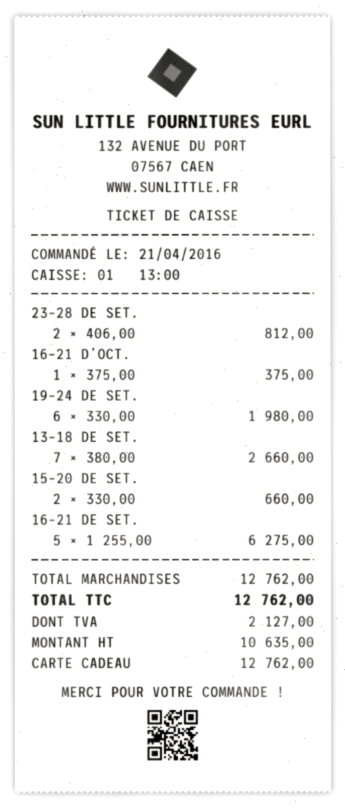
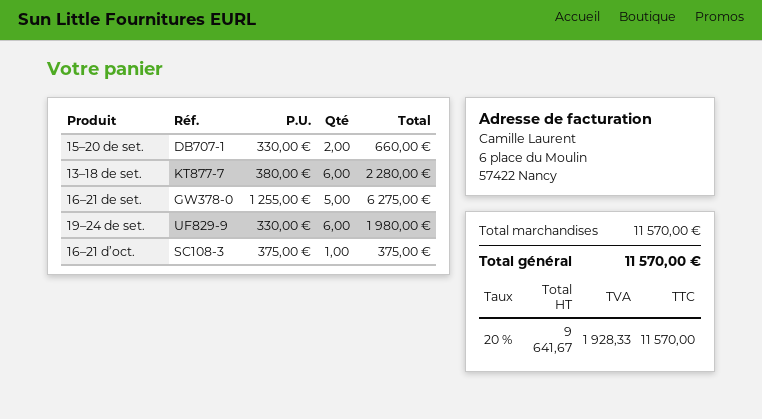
23–28 DE SET.: 2 x 406.00 = 812.00 -> none
13–18 DE SET.: 7 x 380.00 = 2660.00 -> 6 x 380.00 = 2280.00
subtotal: 12762.00 -> 11570.00
net: 10635.00 -> 9641.67
tax: 2127.00 -> 1928.33
total: 12762.00 -> 11570.00

